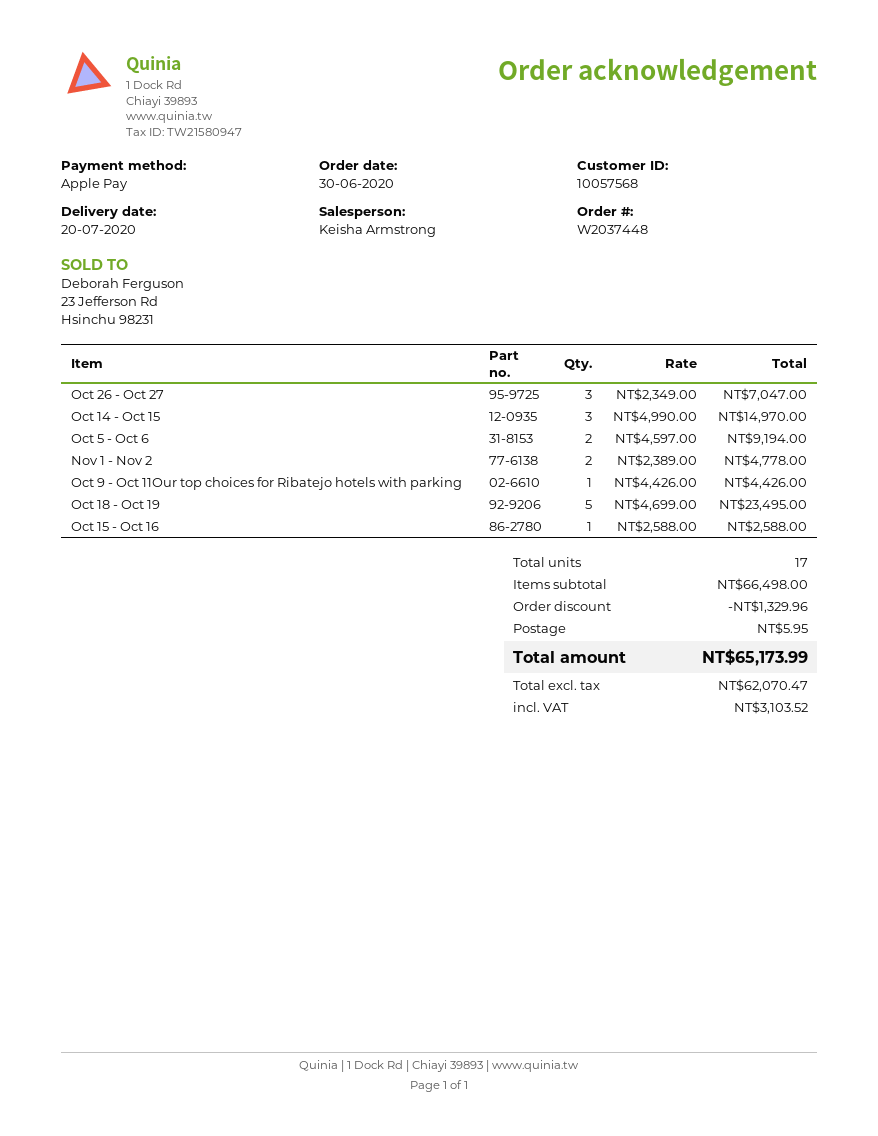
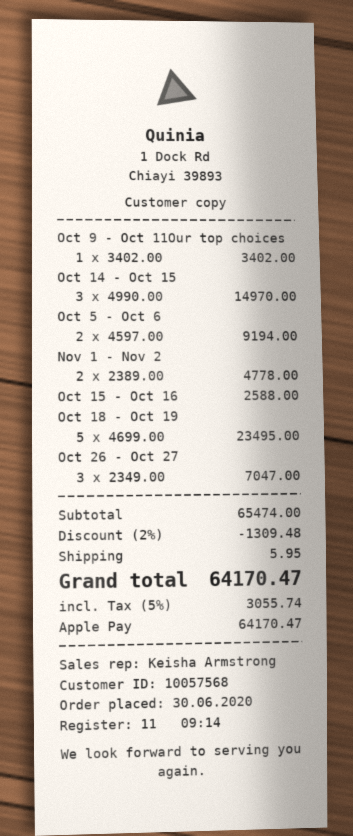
Oct 9 - Oct 11Our top choices for Ribatejo hotels with parking: 1 x 4426.00 = 4426.00 -> 1 x 3402.00 = 3402.00
subtotal: 66498.00 -> 65474.00
discount: 1329.96 -> 1309.48
tax: 3103.52 -> 3055.74
total: 65173.99 -> 64170.47

